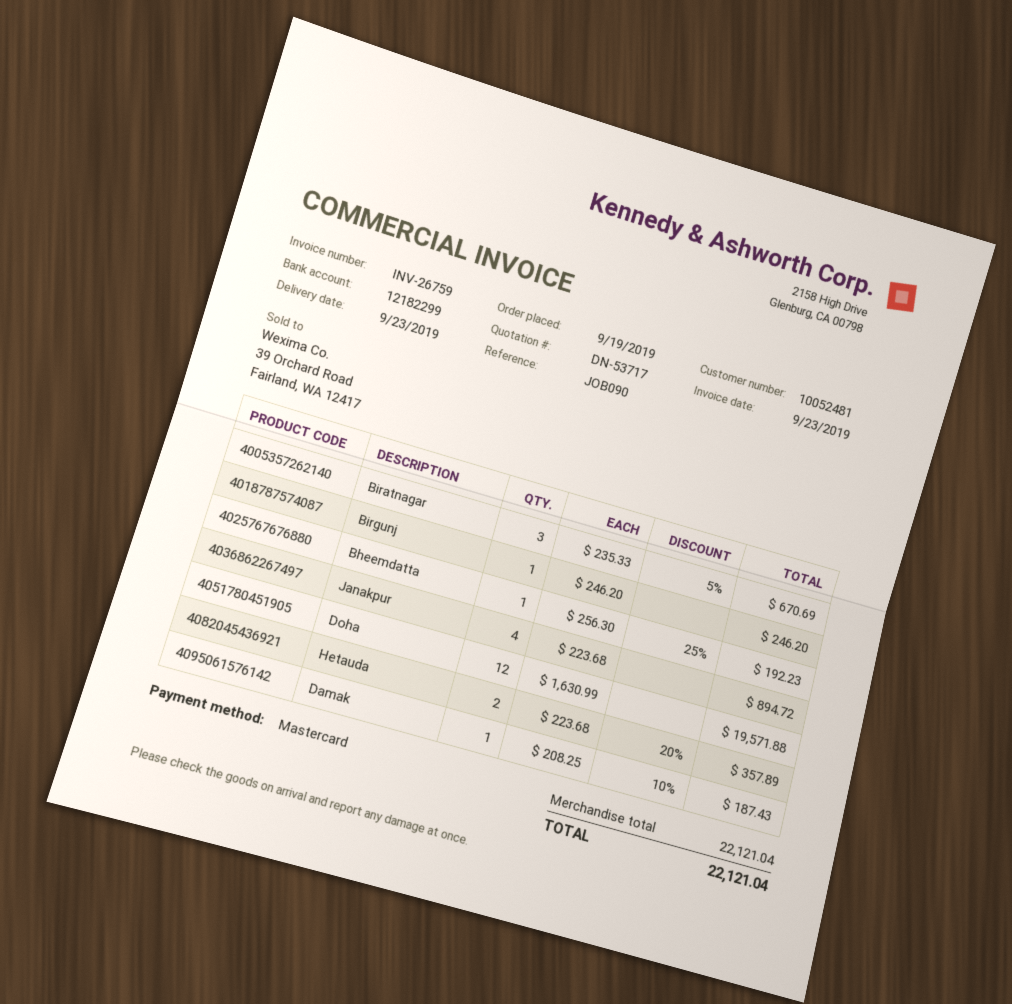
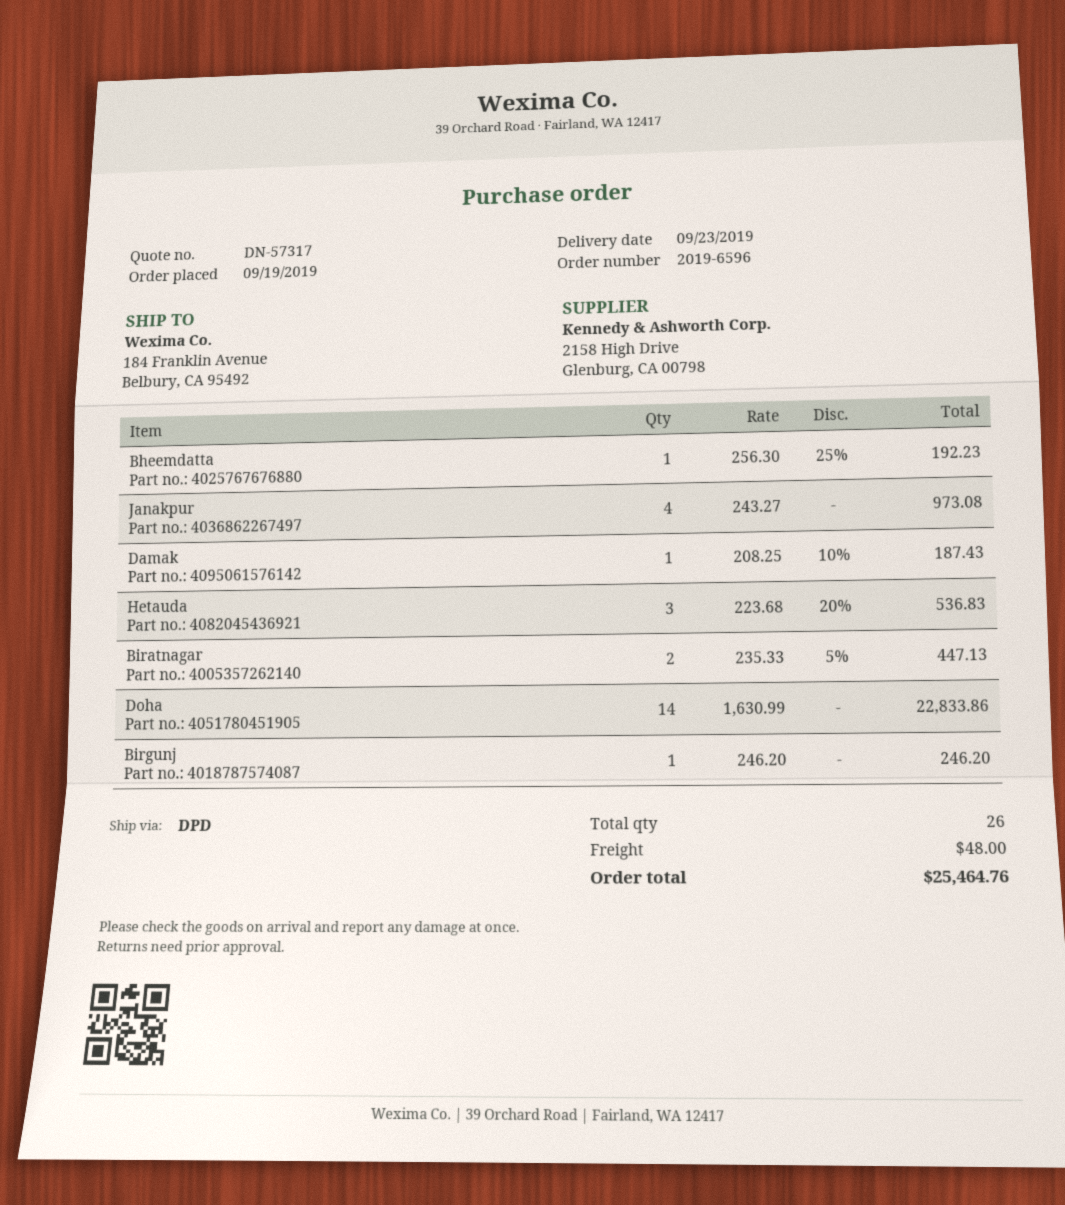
quote number: DN-53717 -> DN-57317
Biratnagar: 3 x 235.33 - 5% = 670.69 -> 2 x 235.33 - 5% = 447.13
Janakpur: 4 x 223.68 = 894.72 -> 4 x 243.27 = 973.08
Doha: 12 x 1630.99 = 19571.88 -> 14 x 1630.99 = 22833.86
Hetauda: 2 x 223.68 - 20% = 357.89 -> 3 x 223.68 - 20% = 536.83
shipping: none -> 48.00
total: 22121.04 -> 25464.76

